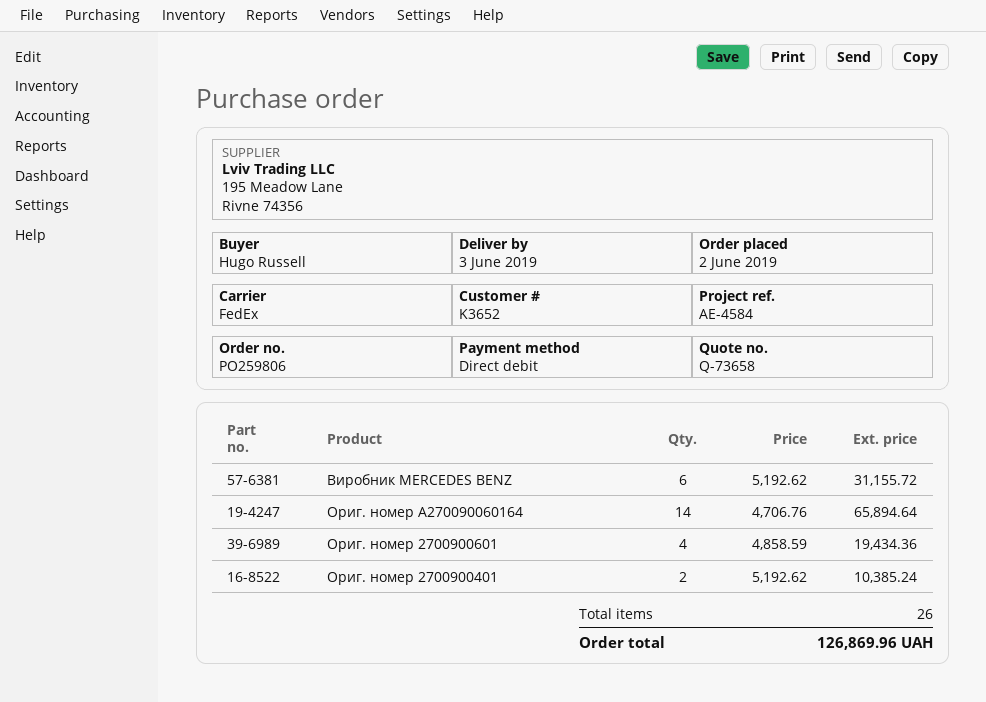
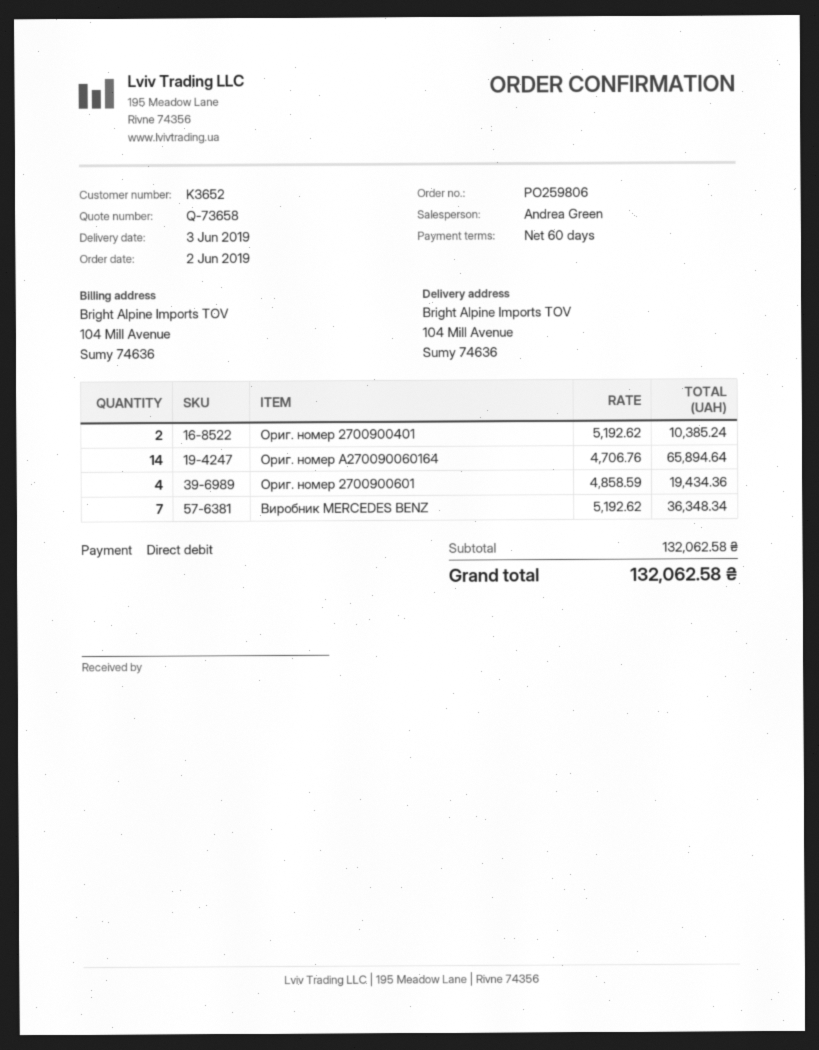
Виробник MERCEDES BENZ: 6 x 5192.62 = 31155.72 -> 7 x 5192.62 = 36348.34
total: 126869.96 -> 132062.58

